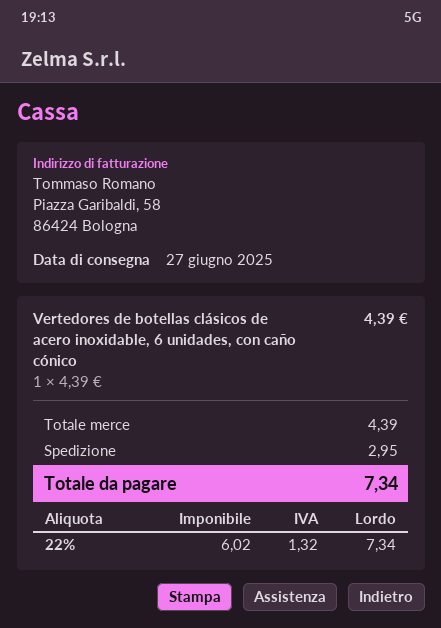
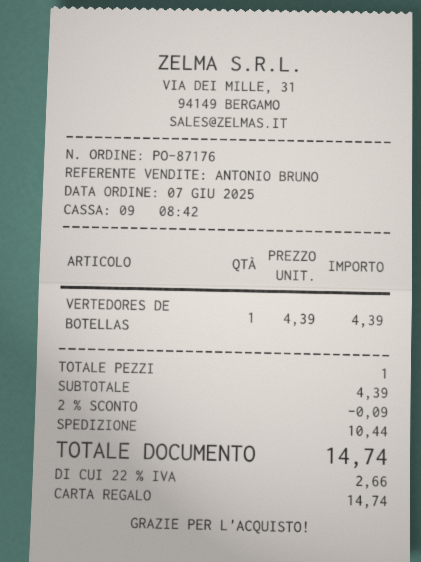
discount: none -> 2% = 0.09
shipping: 2.95 -> 10.44
tax: 22% = 1.32 -> 22% = 2.66
total: 7.34 -> 14.74

